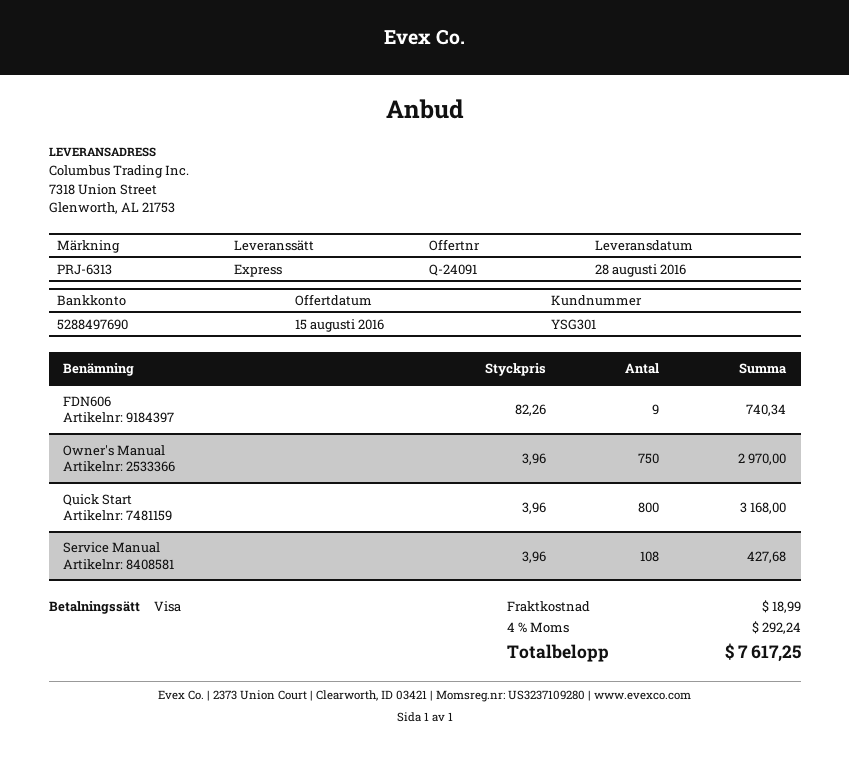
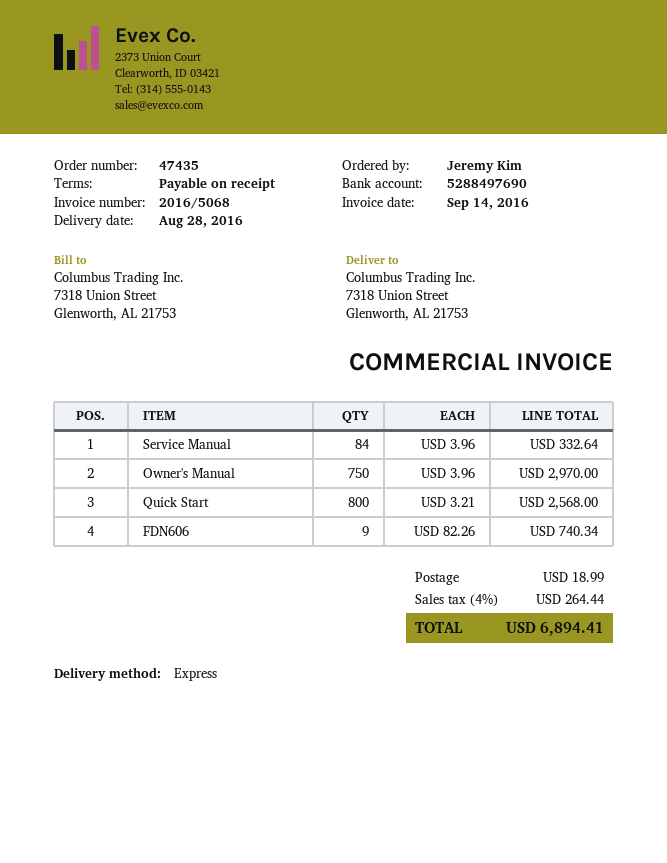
Quick Start: 800 x 3.96 = 3168.00 -> 800 x 3.21 = 2568.00
Service Manual: 108 x 3.96 = 427.68 -> 84 x 3.96 = 332.64
tax: 4% = 292.24 -> 4% = 264.44
total: 7617.25 -> 6894.41

